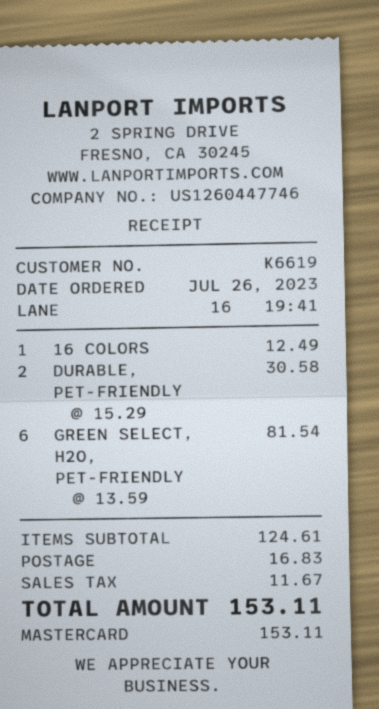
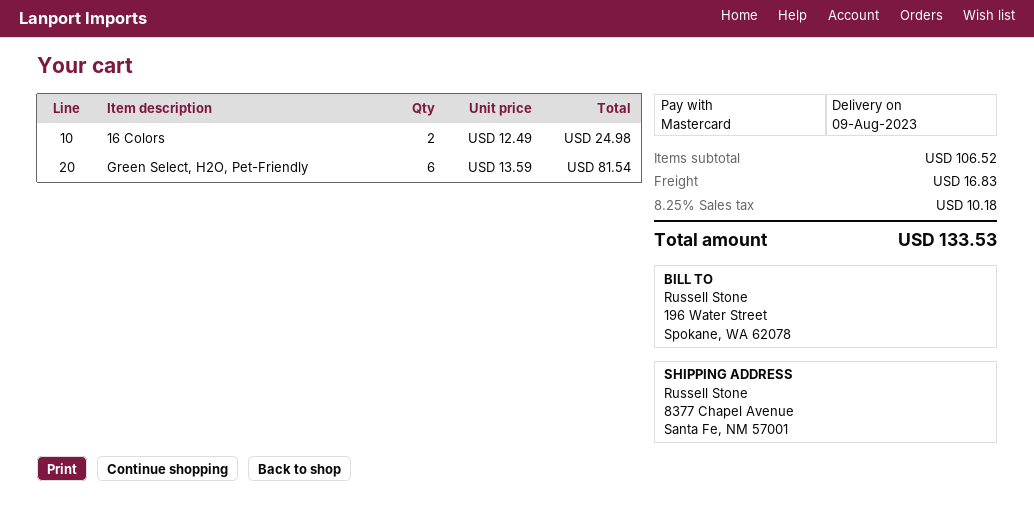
16 COLORS: 1 x 12.49 = 12.49 -> 2 x 12.49 = 24.98
DURABLE, PET-FRIENDLY: 2 x 15.29 = 30.58 -> none
subtotal: 124.61 -> 106.52
tax: 11.67 -> 10.18
total: 153.11 -> 133.53

